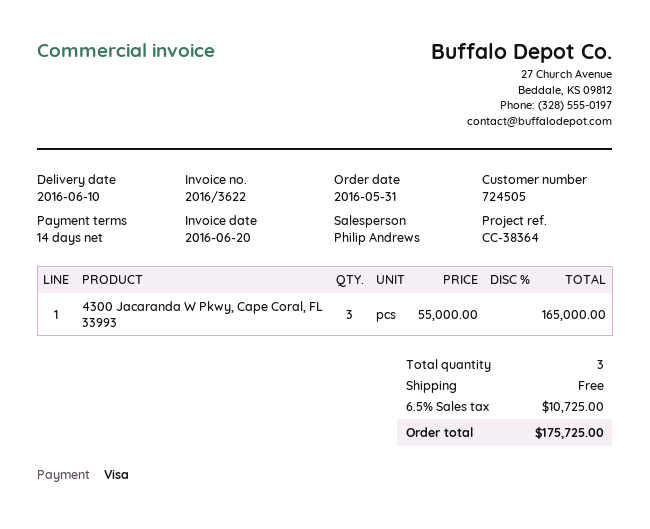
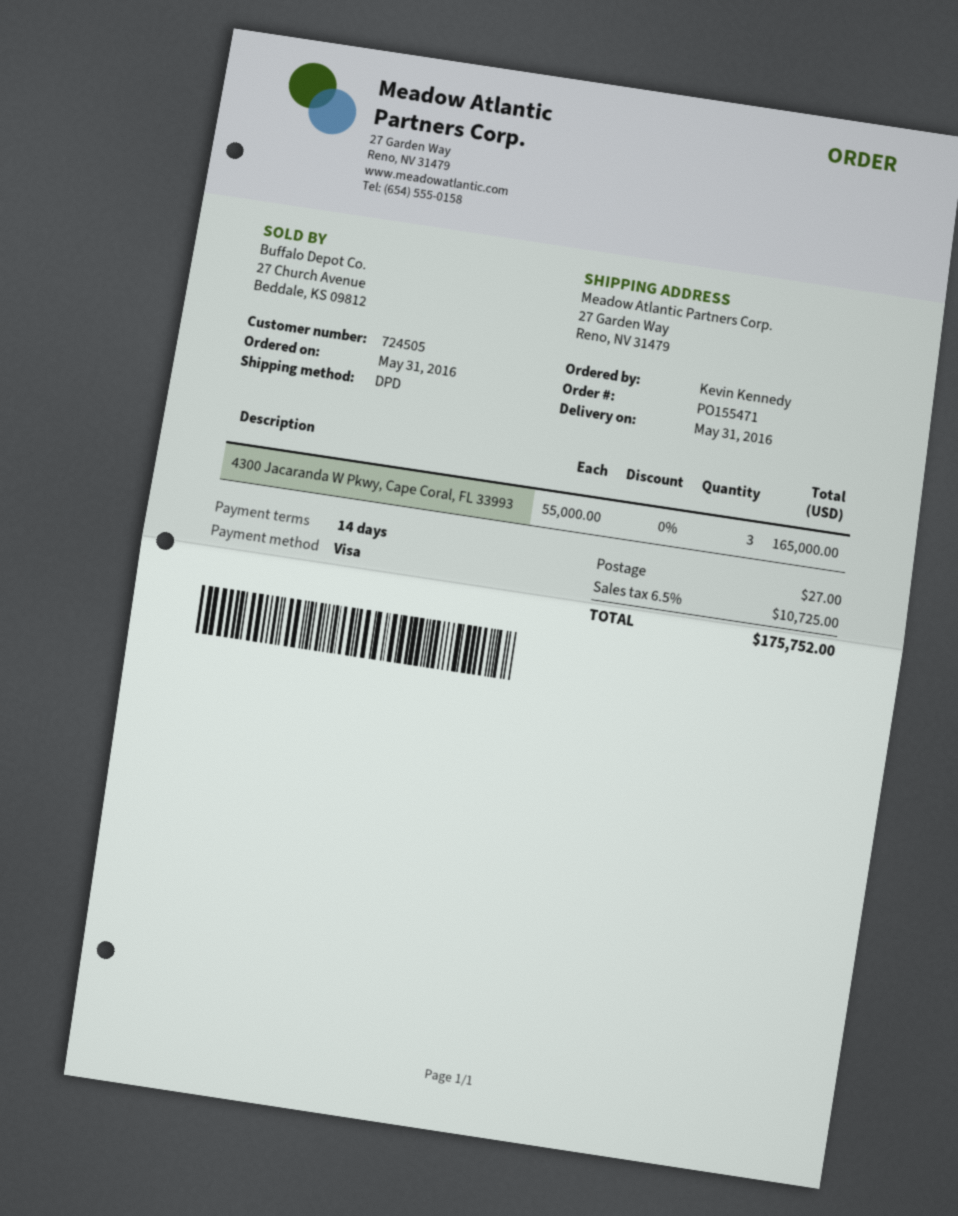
delivery date: 2016-06-10 -> 2016-05-31
shipping: 0.00 -> 27.00
total: 175725.00 -> 175752.00

